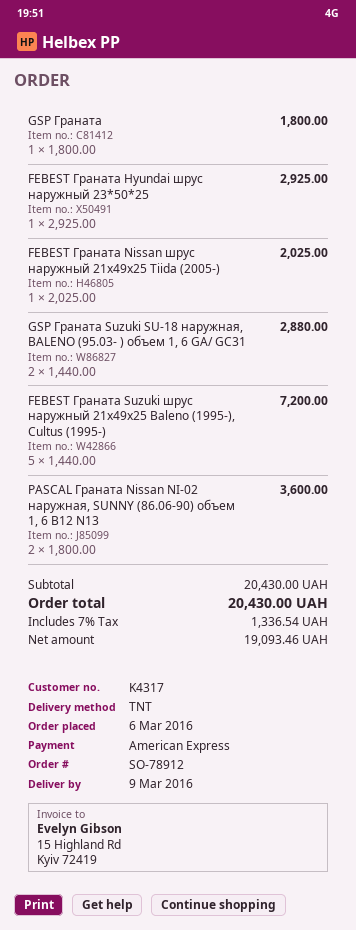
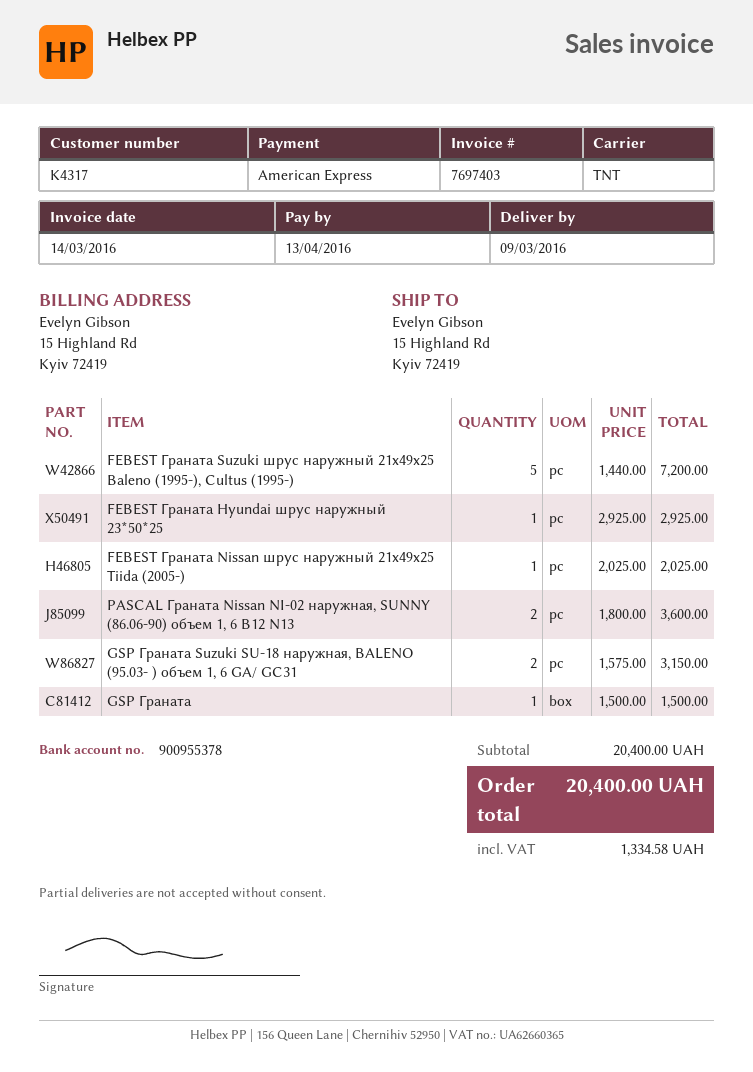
GSP Граната: 1 x 1800.00 = 1800.00 -> 1 x 1500.00 = 1500.00
GSP Граната Suzuki SU-18 наружная, BALENO (95.03- ) объем 1, 6 GA/ GC31: 2 x 1440.00 = 2880.00 -> 2 x 1575.00 = 3150.00
subtotal: 20430.00 -> 20400.00
tax: 1336.54 -> 1334.58
total: 20430.00 -> 20400.00

